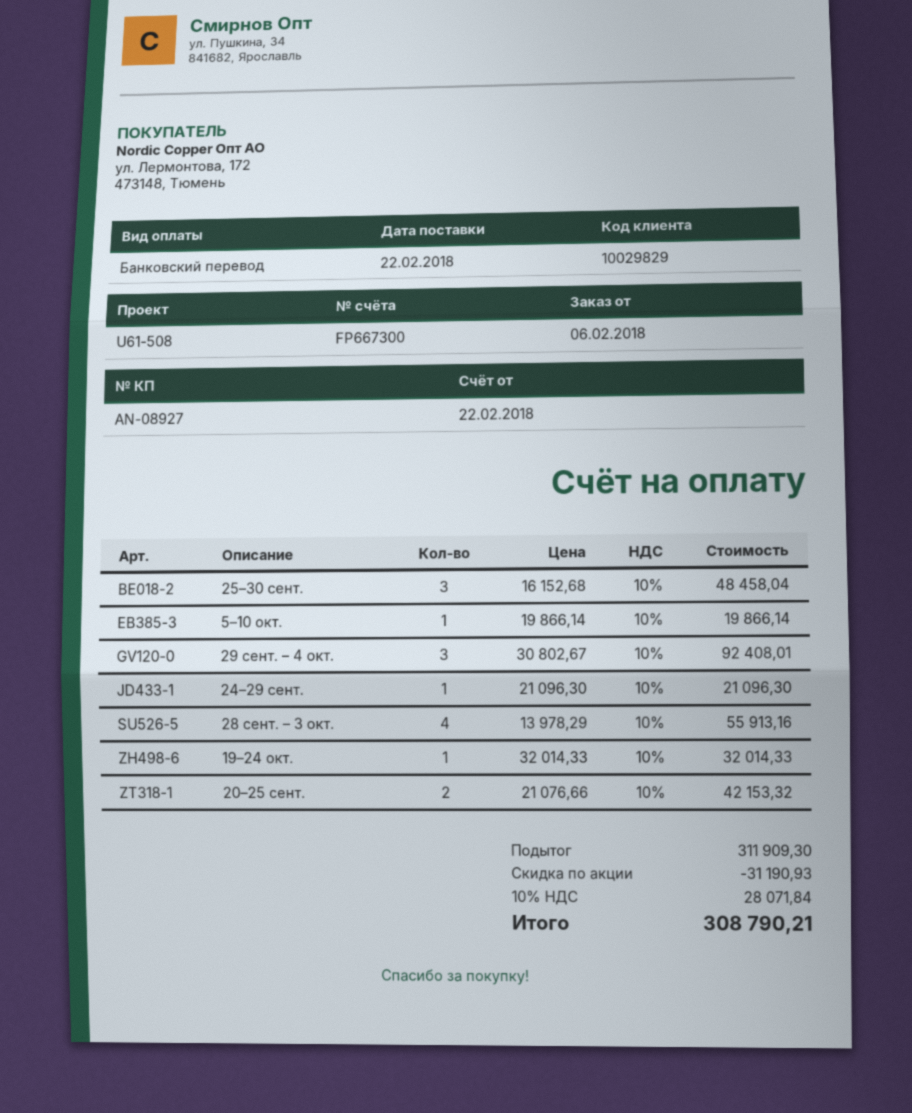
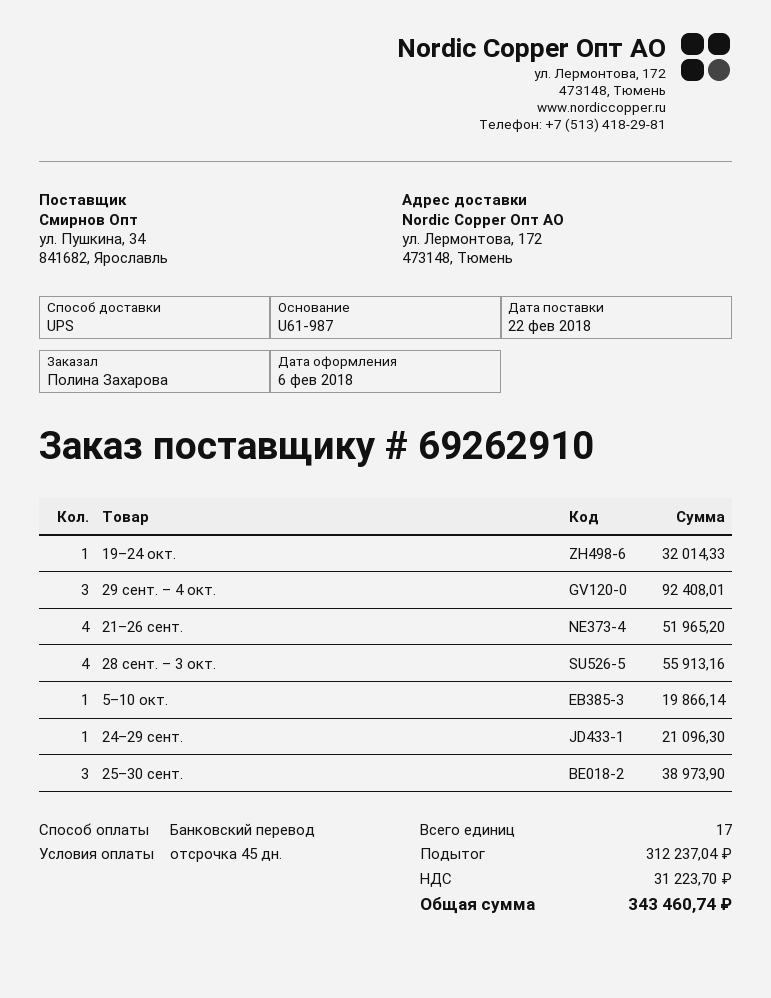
reference: U61-508 -> U61-987
25–30 сент.: 3 for 48458.04 -> 3 for 38973.90
20–25 сент.: 2 for 42153.32 -> none
21–26 сент.: none -> 4 for 51965.20
subtotal: 311909.30 -> 312237.04
discount: 31190.93 -> none
tax: 28071.84 -> 31223.70
total: 308790.21 -> 343460.74

